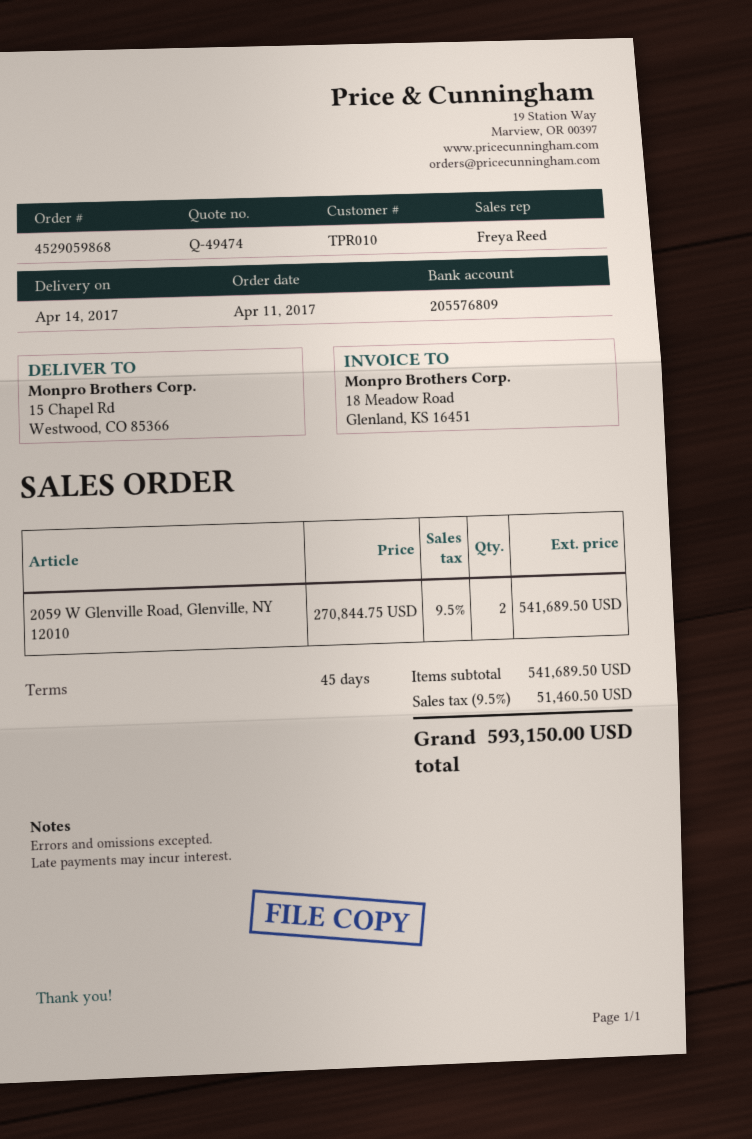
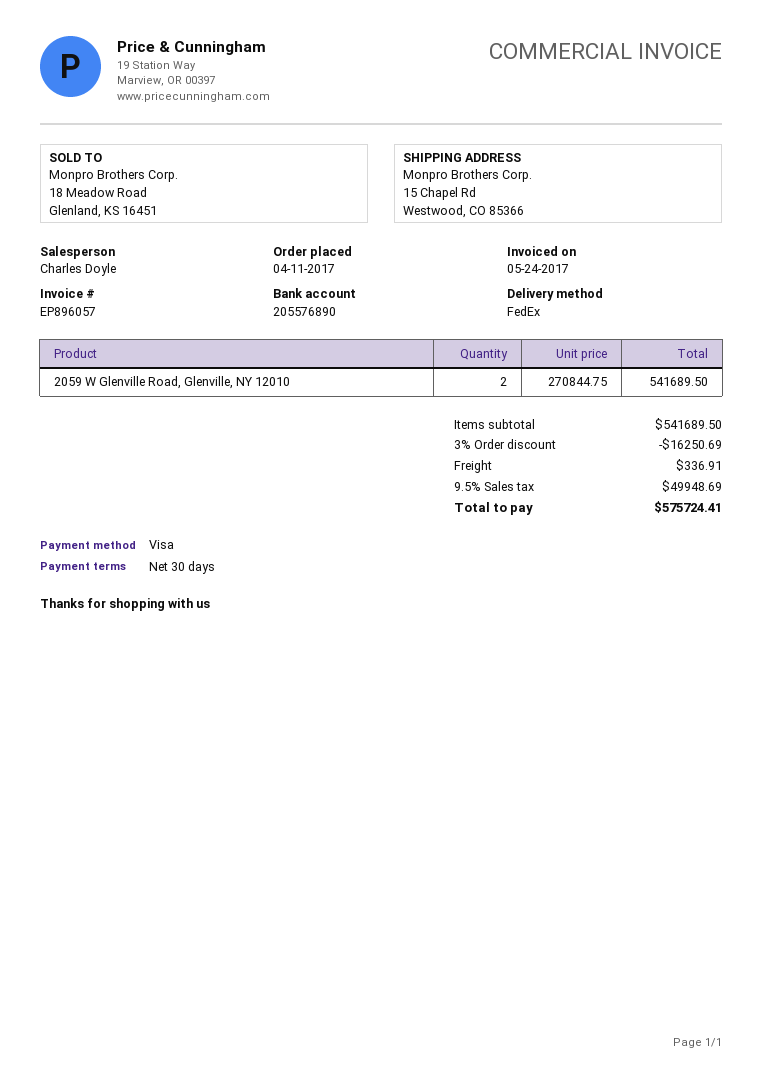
payment terms: 45 days -> 30 days
sales rep: Freya Reed -> Charles Doyle
bank account: 205576809 -> 205576890
discount: none -> 3% = 16250.69
shipping: none -> 336.91
tax: 9.5% = 51460.50 -> 9.5% = 49948.69
total: 593150.00 -> 575724.41

